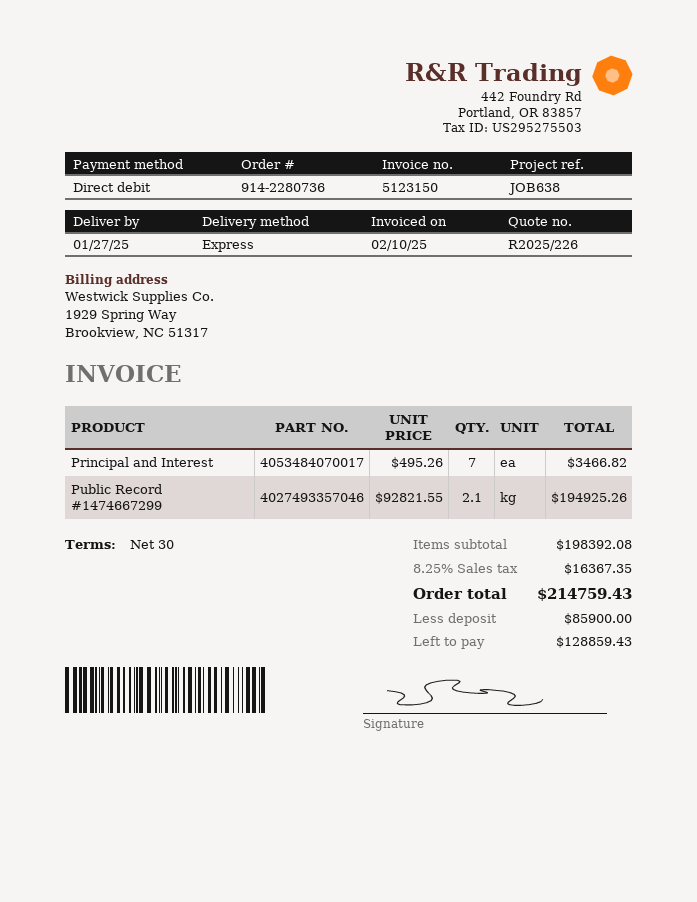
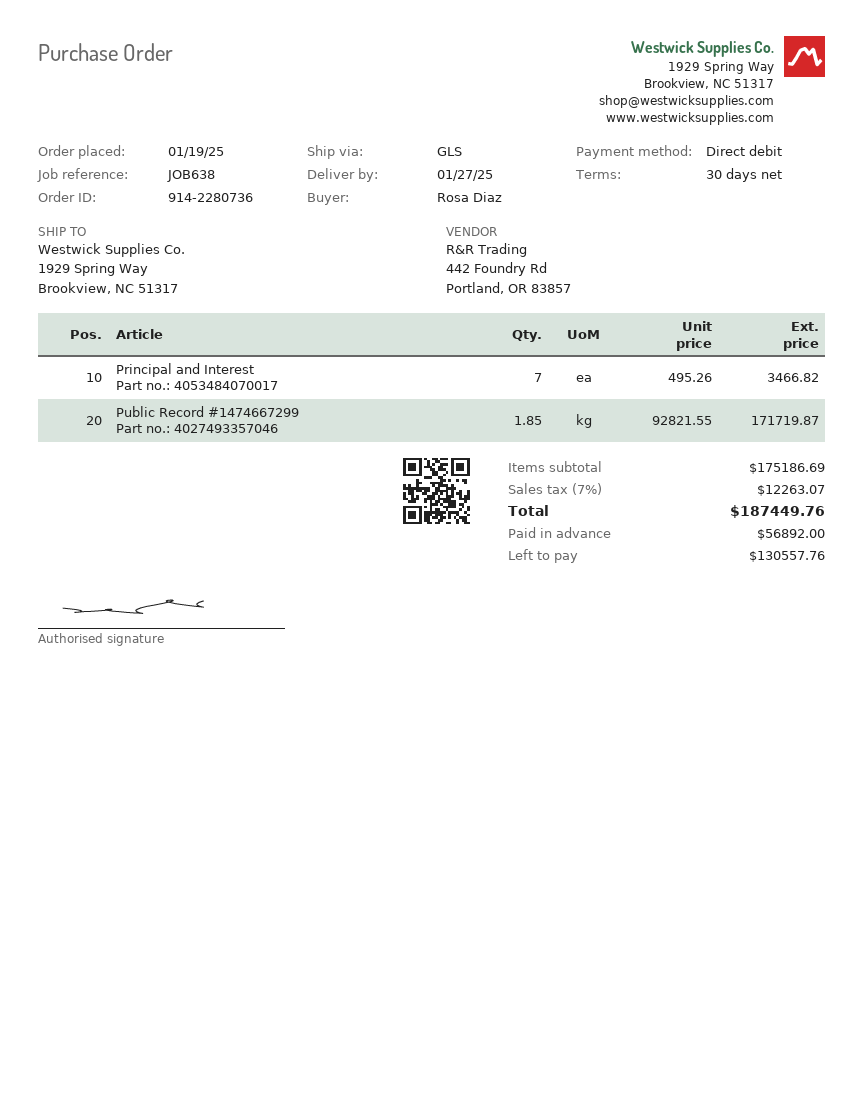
shipping method: express -> GLS
Public Record #1474667299: 2.1 x 92821.55 = 194925.26 -> 1.85 x 92821.55 = 171719.87
subtotal: 198392.08 -> 175186.69
tax: 8.25% = 16367.35 -> 7% = 12263.07
total: 214759.43 -> 187449.76
deposit: 85900.00 -> 56892.00
balance: 128859.43 -> 130557.76

